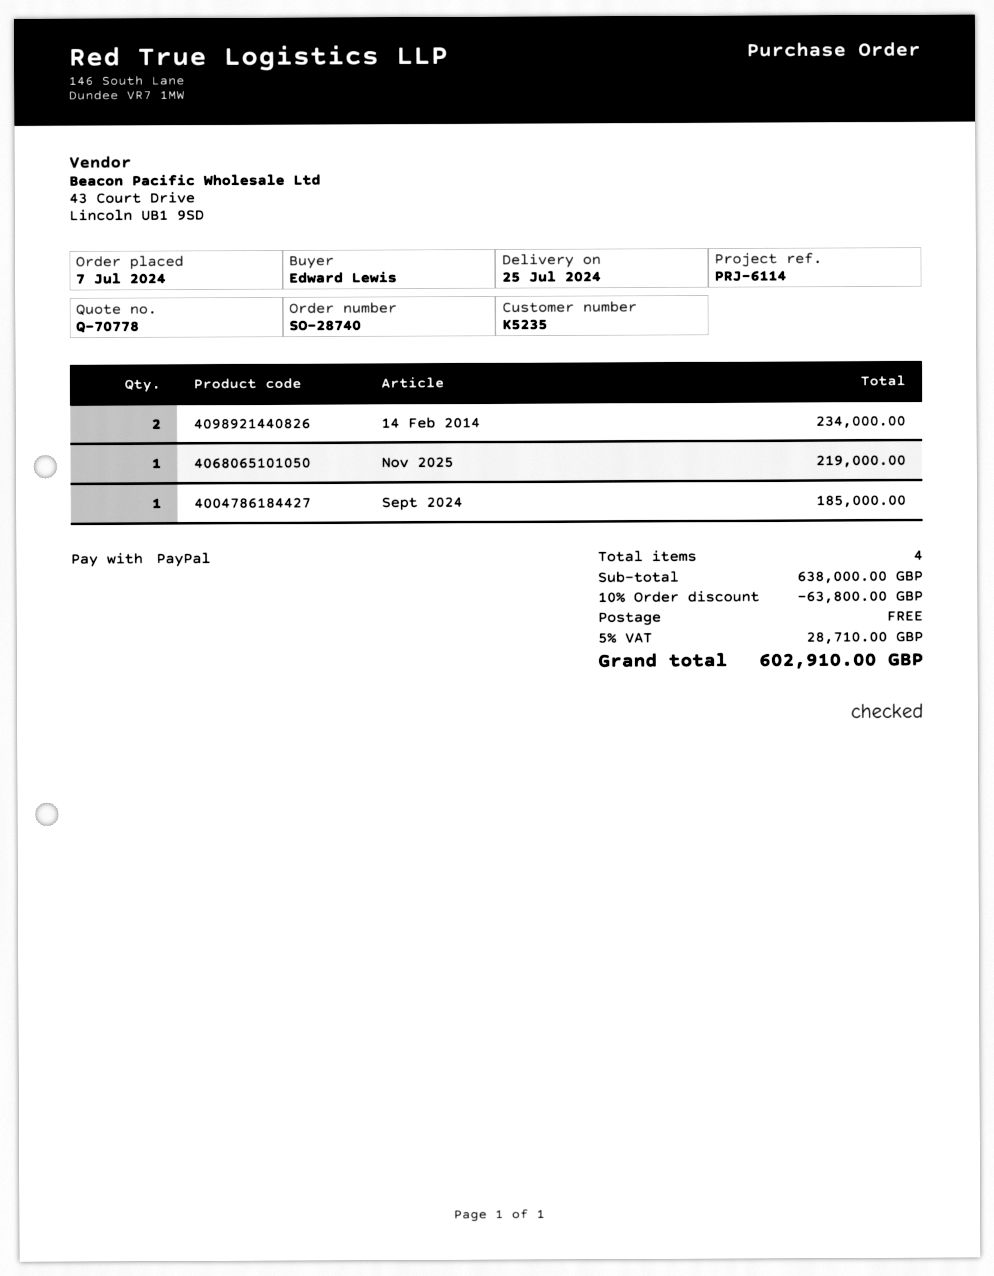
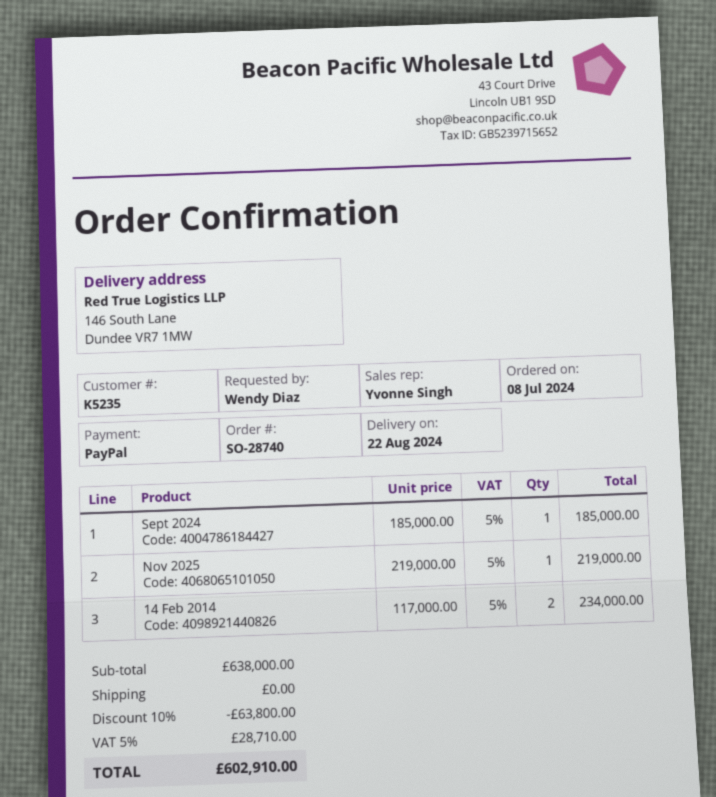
order date: 2024-07-07 -> 2024-07-08
delivery date: 2024-07-25 -> 2024-08-22
ordered by: Edward Lewis -> Wendy Diaz

